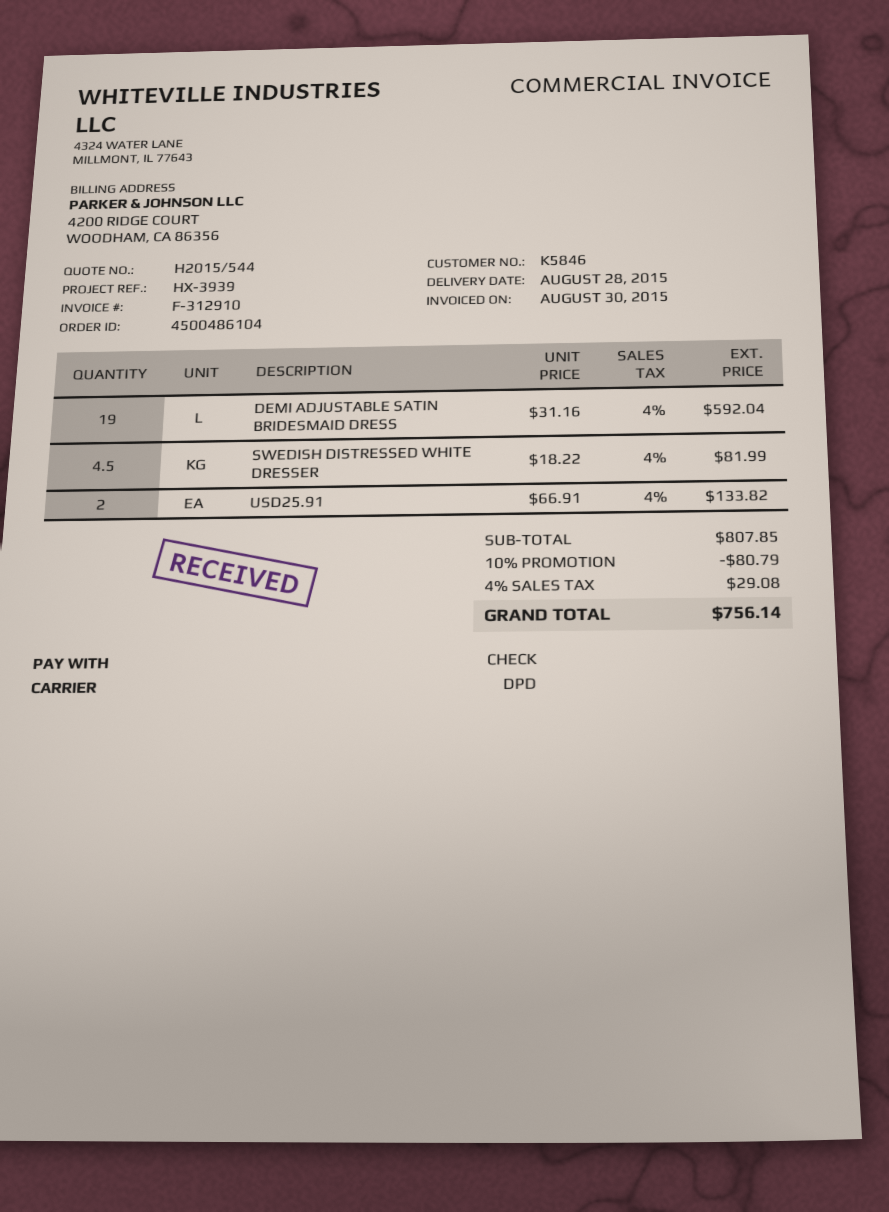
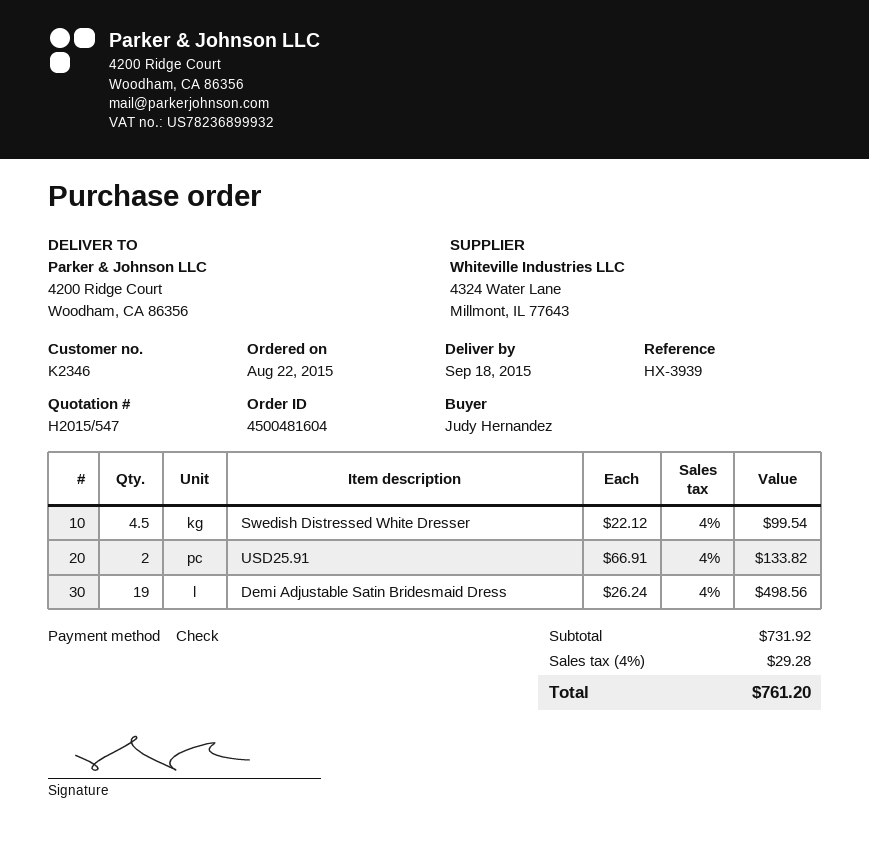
quote number: H2015/544 -> H2015/547
order number: 4500486104 -> 4500481604
delivery date: 2015-08-28 -> 2015-09-18
customer number: K5846 -> K2346
DEMI ADJUSTABLE SATIN BRIDESMAID DRESS: 19 x 31.16 = 592.04 -> 19 x 26.24 = 498.56
SWEDISH DISTRESSED WHITE DRESSER: 4.5 x 18.22 = 81.99 -> 4.5 x 22.12 = 99.54
subtotal: 807.85 -> 731.92
discount: 10% = 80.79 -> none
tax: 4% = 29.08 -> 4% = 29.28
total: 756.14 -> 761.20

